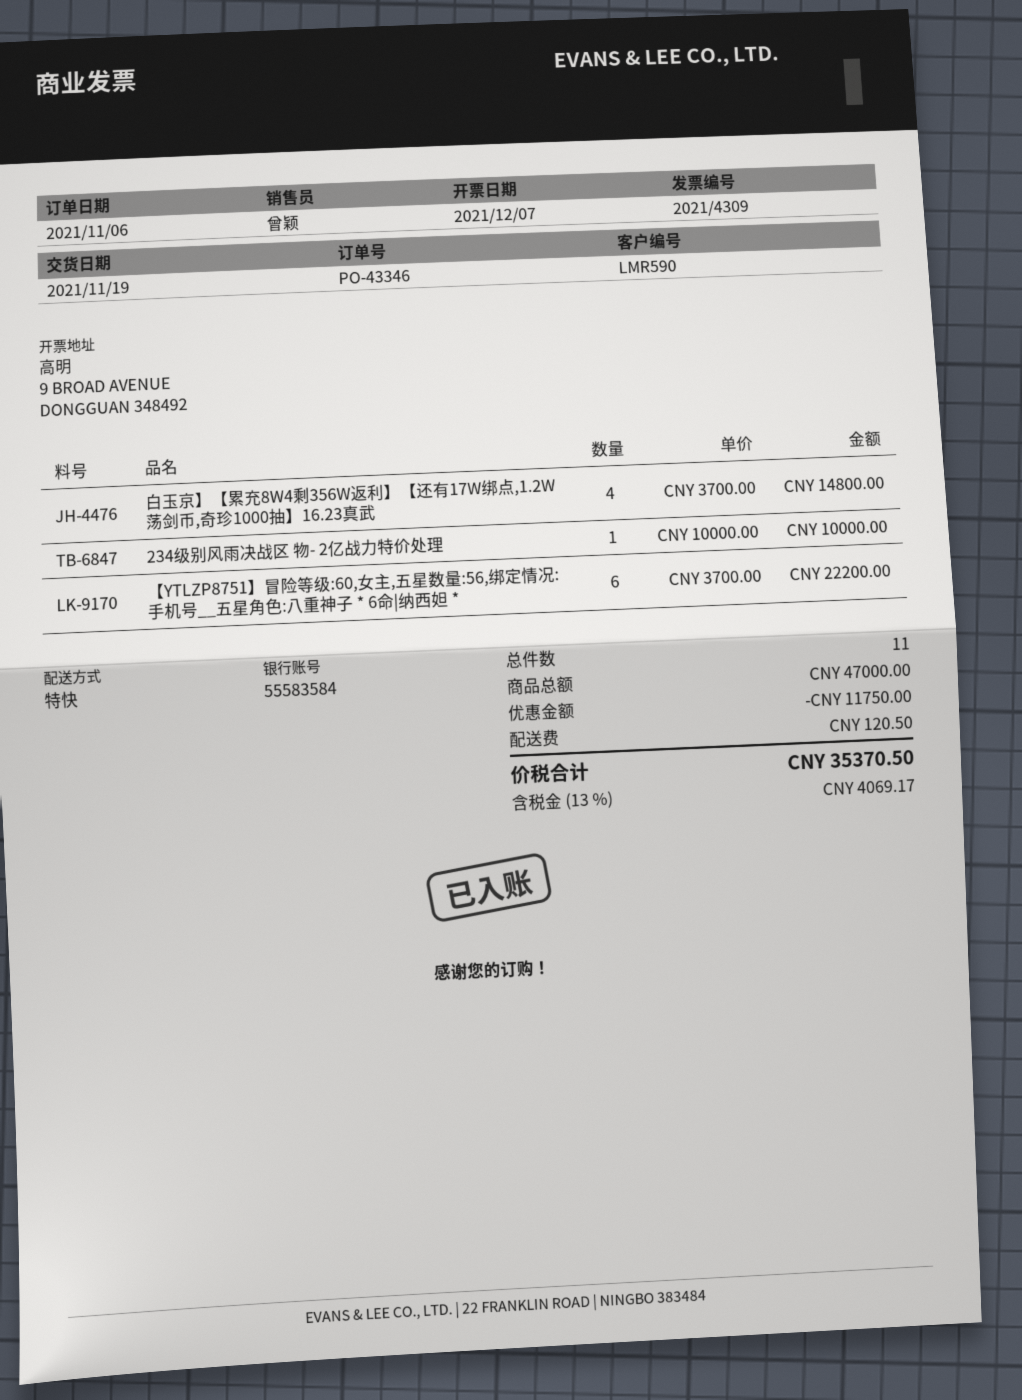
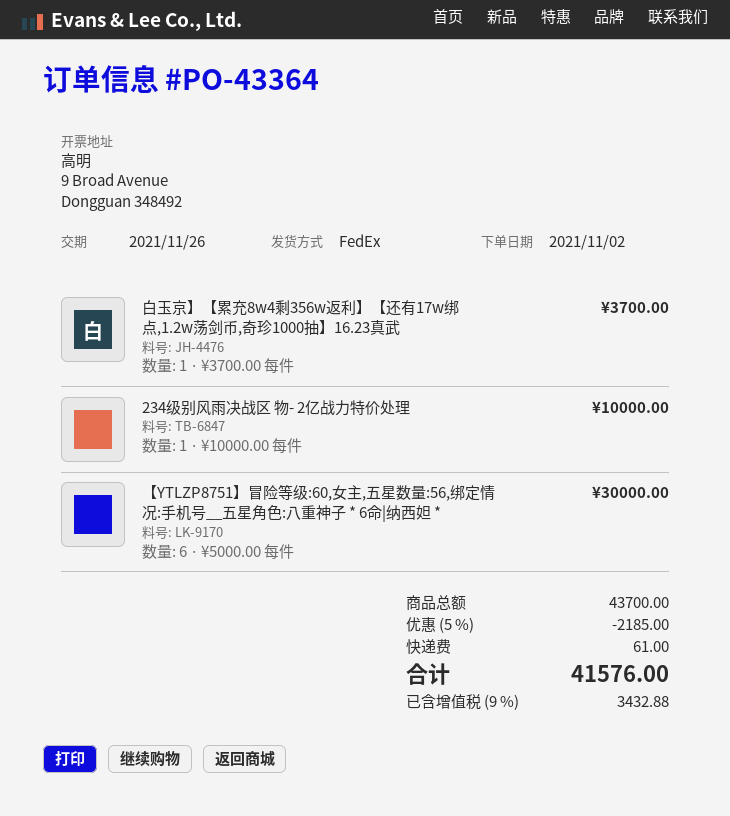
order number: PO-43346 -> PO-43364
order date: 2021-11-06 -> 2021-11-02
delivery date: 2021-11-19 -> 2021-11-26
shipping method: express -> FedEx
白玉京】【累充8W4剩356W返利】【还有17W绑点,1.2W荡剑币,奇珍1000抽】16.23真武: 4 x 3700.00 = 14800.00 -> 1 x 3700.00 = 3700.00
【YTLZP8751】冒险等级:60,女主,五星数量:56,绑定情况:手机号__五星角色:八重神子 * 6命|纳西妲 *: 6 x 3700.00 = 22200.00 -> 6 x 5000.00 = 30000.00
subtotal: 47000.00 -> 43700.00
discount: 11750.00 -> 2185.00
shipping: 120.50 -> 61.00
tax: 13% = 4069.17 -> 9% = 3432.88
total: 35370.50 -> 41576.00

